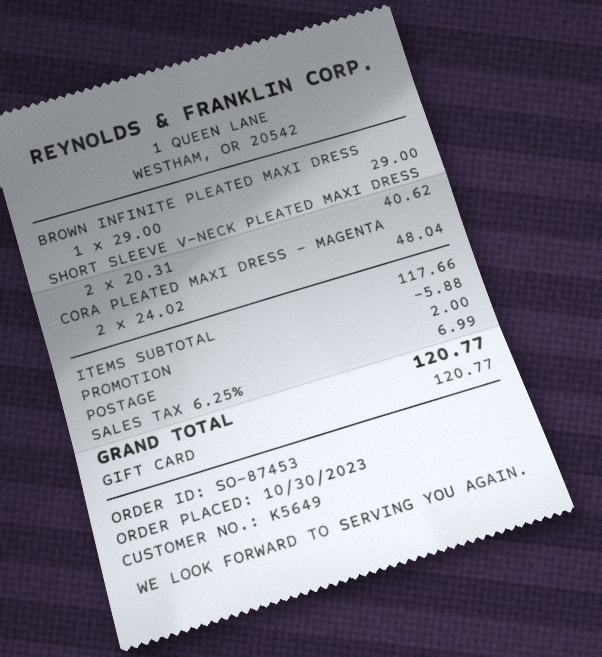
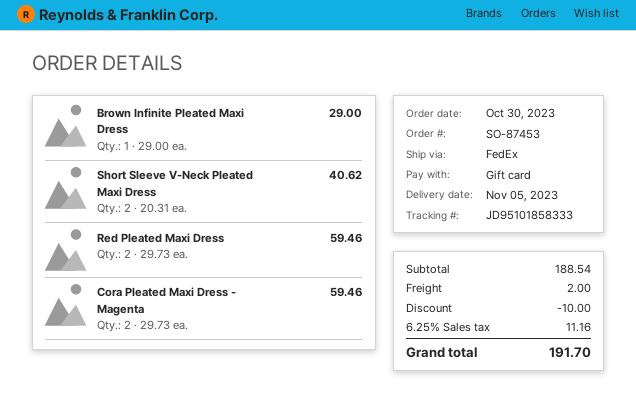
CORA PLEATED MAXI DRESS - MAGENTA: 2 x 24.02 = 48.04 -> 2 x 29.73 = 59.46
Red Pleated Maxi Dress: none -> 2 x 29.73 = 59.46
subtotal: 117.66 -> 188.54
discount: 5.88 -> 10.00
tax: 6.25% = 6.99 -> 6.25% = 11.16
total: 120.77 -> 191.70

